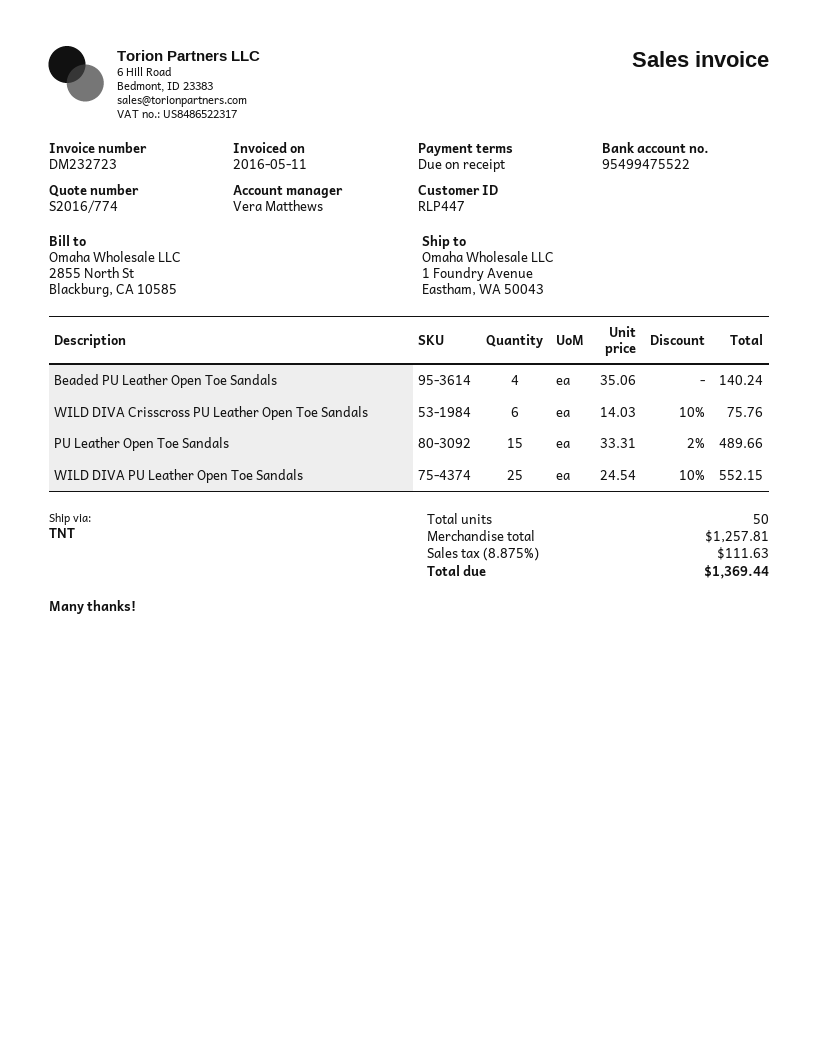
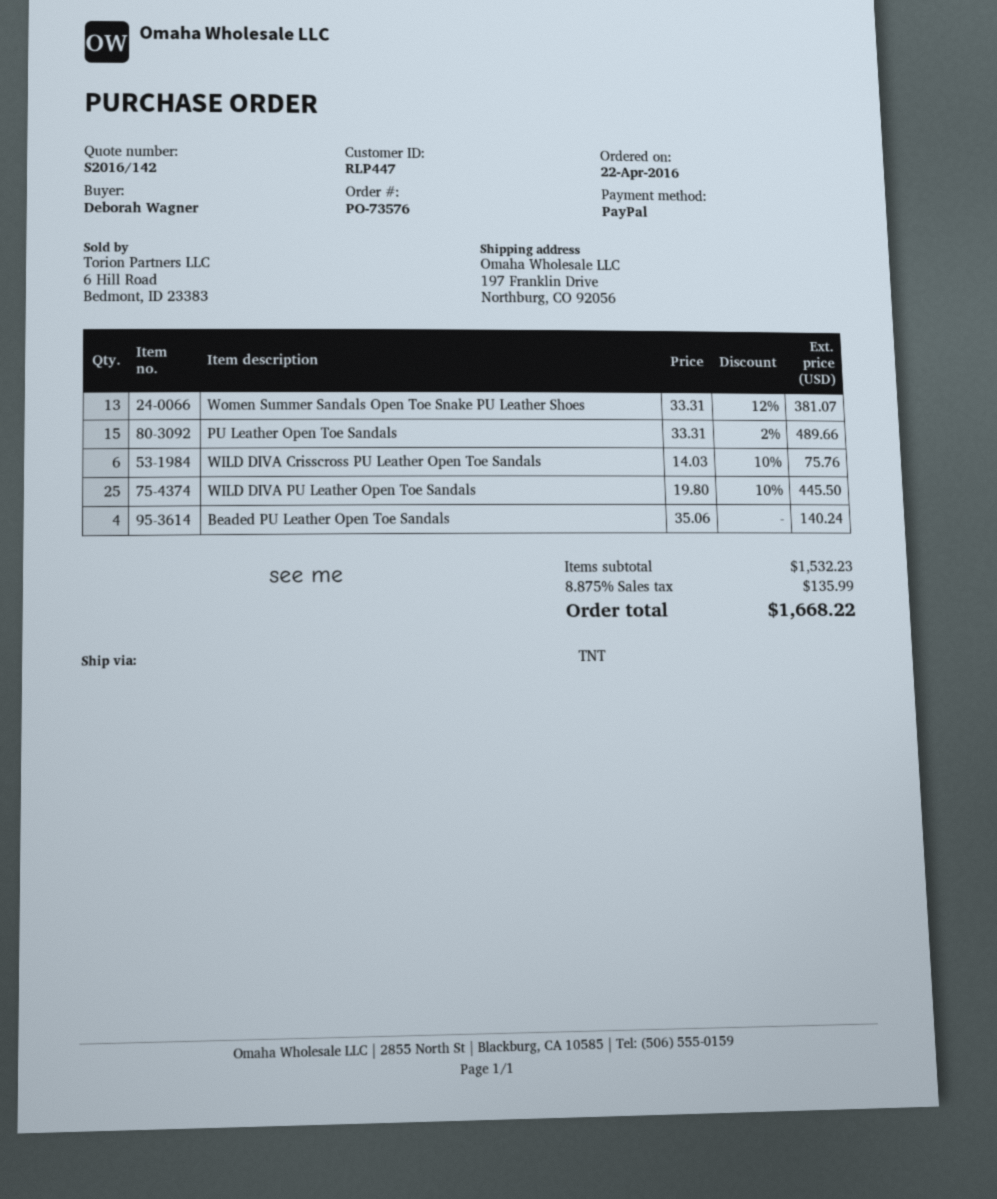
quote number: S2016/774 -> S2016/142
ship to: 1 Foundry Avenue, Eastham, WA 50043 -> 197 Franklin Drive, Northburg, CO 92056
WILD DIVA PU Leather Open Toe Sandals: 25 x 24.54 - 10% = 552.15 -> 25 x 19.80 - 10% = 445.50
Women Summer Sandals Open Toe Snake PU Leather Shoes: none -> 13 x 33.31 - 12% = 381.07
subtotal: 1257.81 -> 1532.23
tax: 8.875% = 111.63 -> 8.875% = 135.99
total: 1369.44 -> 1668.22

